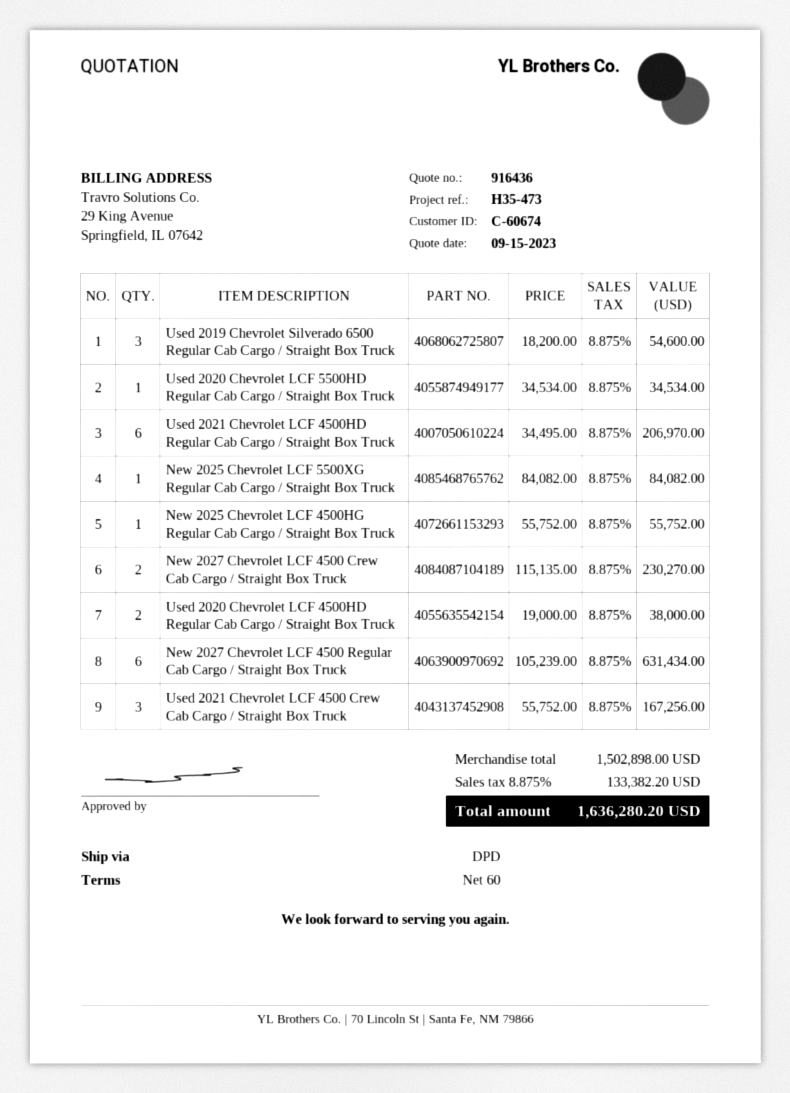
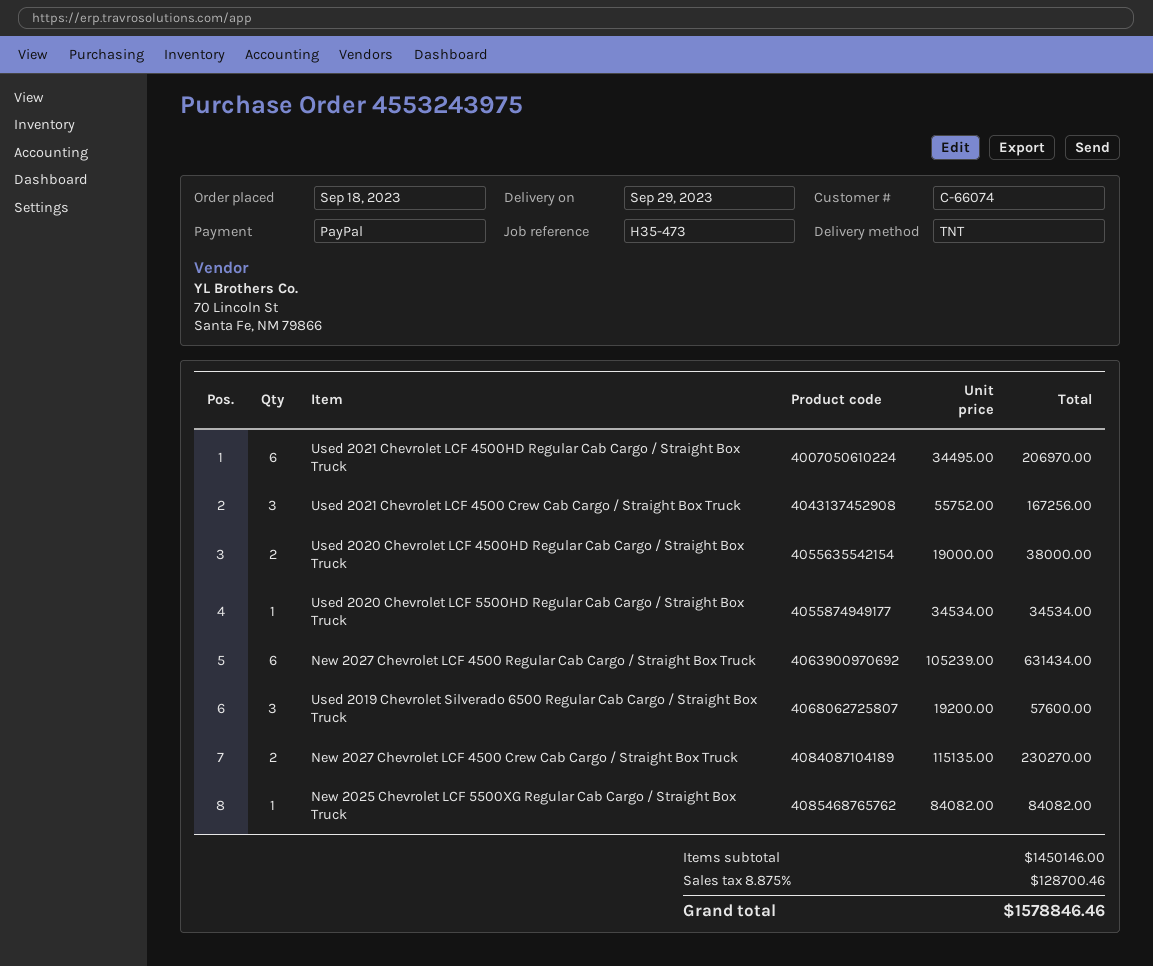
customer number: C-60674 -> C-66074
shipping method: DPD -> TNT
Used 2019 Chevrolet Silverado 6500 Regular Cab Cargo / Straight Box Truck: 3 x 18200.00 = 54600.00 -> 3 x 19200.00 = 57600.00
New 2025 Chevrolet LCF 4500HG Regular Cab Cargo / Straight Box Truck: 1 x 55752.00 = 55752.00 -> none
subtotal: 1502898.00 -> 1450146.00
tax: 8.875% = 133382.20 -> 8.875% = 128700.46
total: 1636280.20 -> 1578846.46

